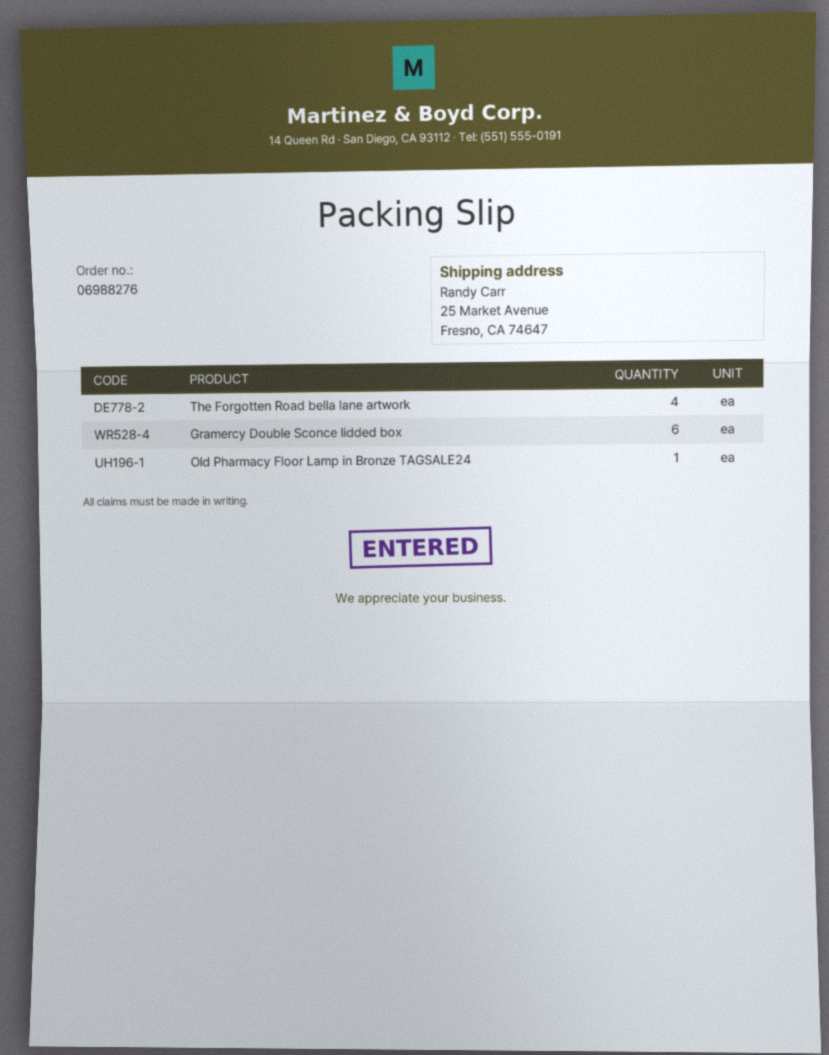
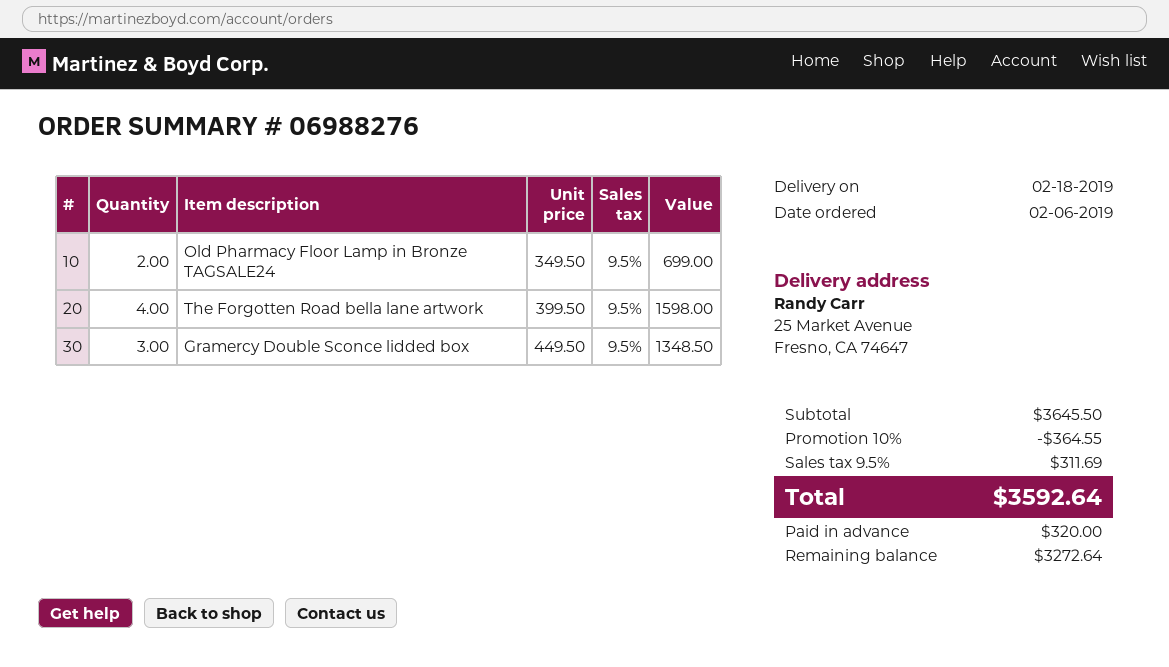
Gramercy Double Sconce lidded box: 6 -> 3
Old Pharmacy Floor Lamp in Bronze TAGSALE24: 1 -> 2

